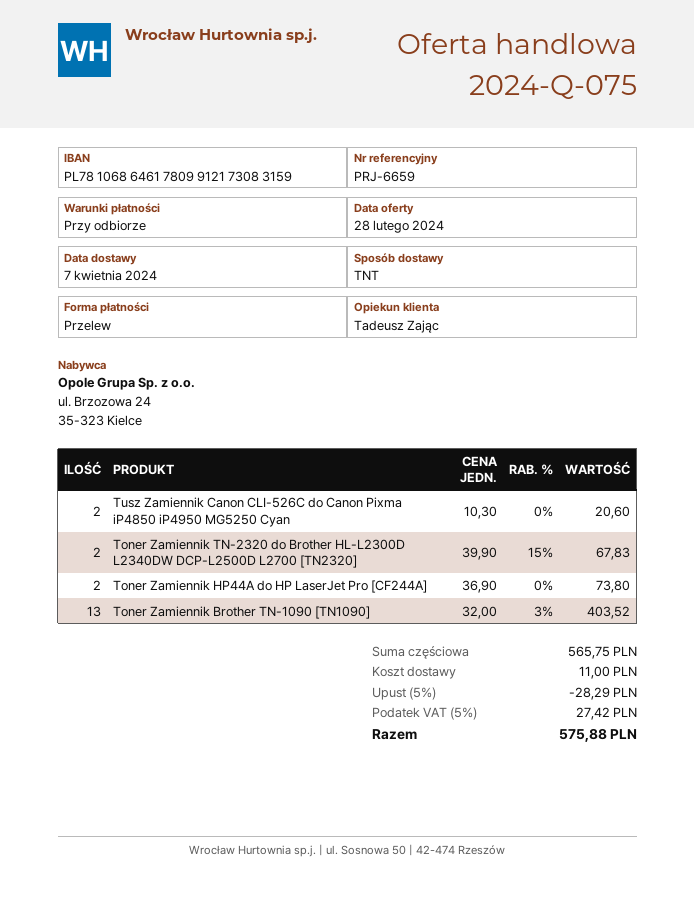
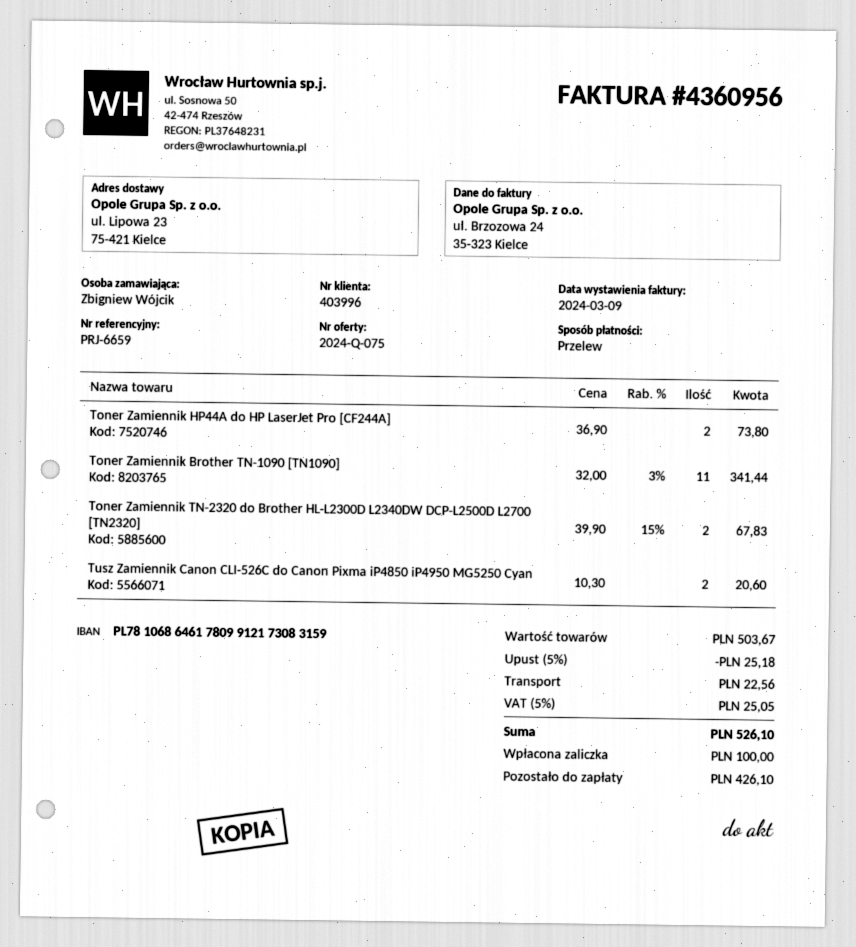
Toner Zamiennik Brother TN-1090 [TN1090]: 13 x 32.00 - 3% = 403.52 -> 11 x 32.00 - 3% = 341.44
subtotal: 565.75 -> 503.67
discount: 5% = 28.29 -> 5% = 25.18
shipping: 11.00 -> 22.56
tax: 5% = 27.42 -> 5% = 25.05
total: 575.88 -> 526.10

